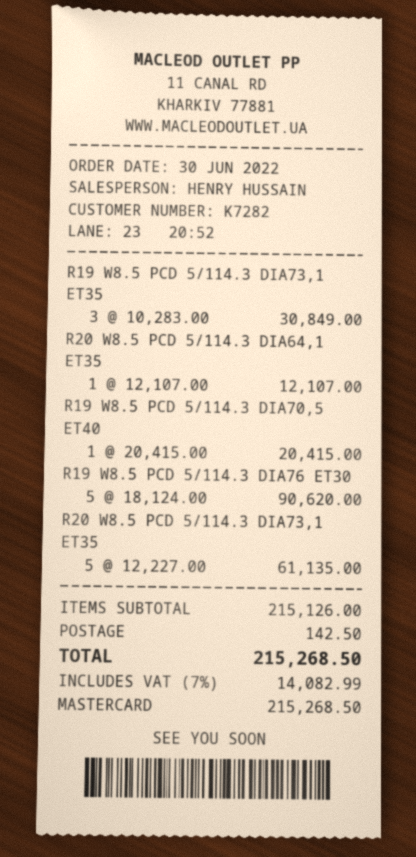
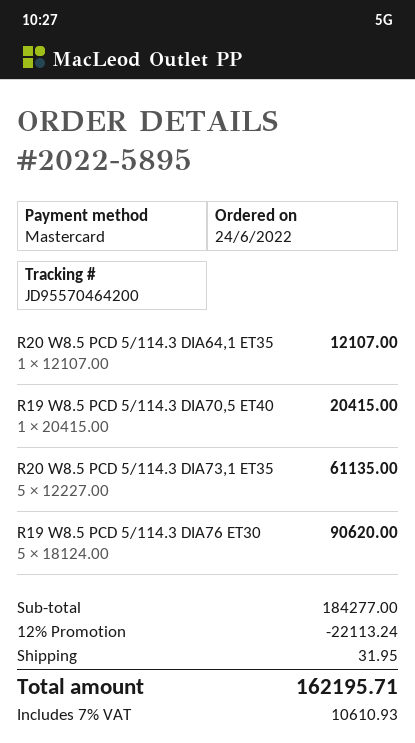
order date: 2022-06-30 -> 2022-06-24
R19 W8.5 PCD 5/114.3 DIA73,1 ET35: 3 x 10283.00 = 30849.00 -> none
subtotal: 215126.00 -> 184277.00
discount: none -> 12% = 22113.24
shipping: 142.50 -> 31.95
tax: 7% = 14082.99 -> 7% = 10610.93
total: 215268.50 -> 162195.71

